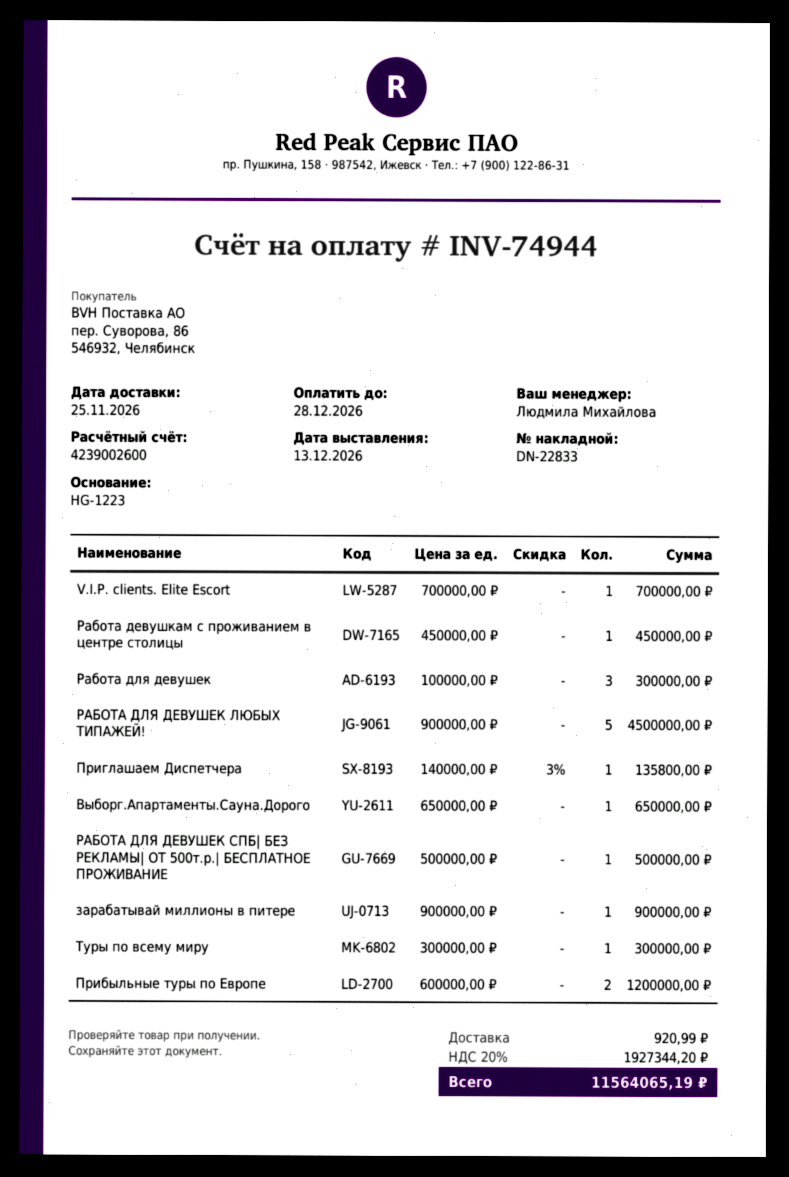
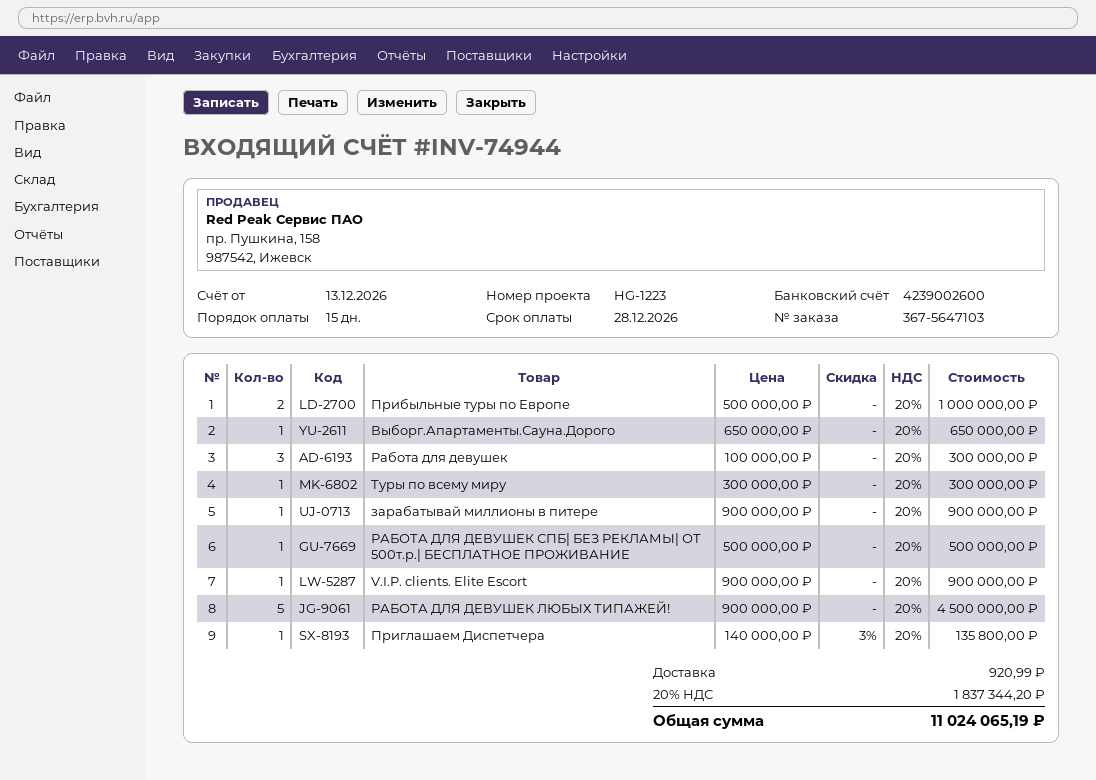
V.I.P. clients. Elite Escort: 1 x 700000.00 = 700000.00 -> 1 x 900000.00 = 900000.00
Работа девушкам с проживанием в центре столицы: 1 x 450000.00 = 450000.00 -> none
Прибыльные туры по Европе: 2 x 600000.00 = 1200000.00 -> 2 x 500000.00 = 1000000.00
tax: 20% = 1927344.20 -> 20% = 1837344.20
total: 11564065.19 -> 11024065.19

